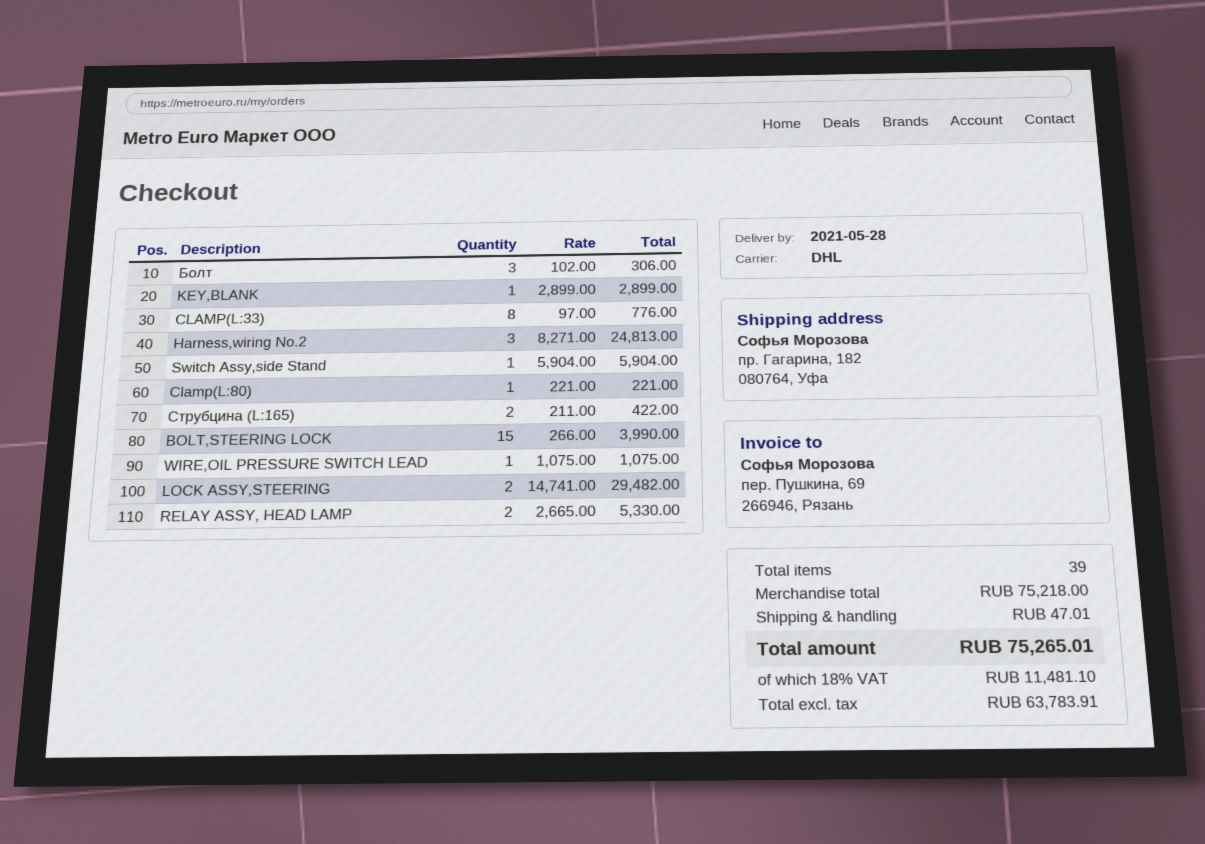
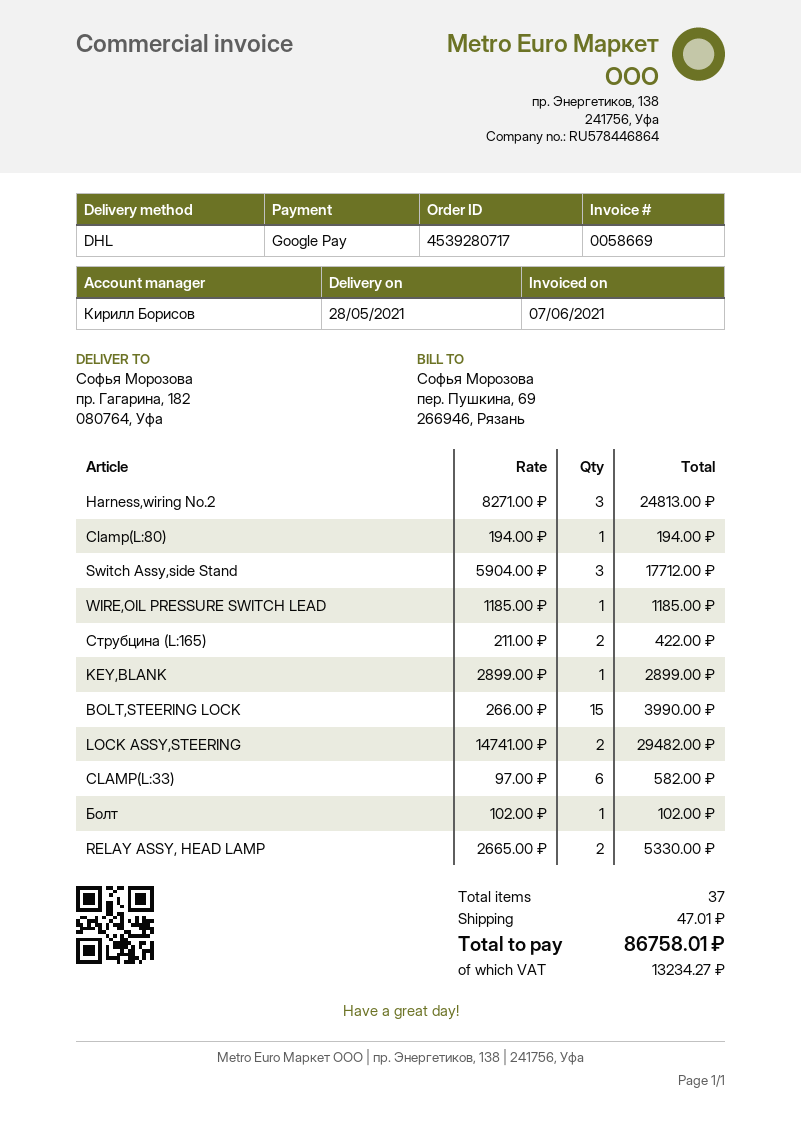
Болт: 3 x 102.00 = 306.00 -> 1 x 102.00 = 102.00
CLAMP(L:33): 8 x 97.00 = 776.00 -> 6 x 97.00 = 582.00
Switch Assy,side Stand: 1 x 5904.00 = 5904.00 -> 3 x 5904.00 = 17712.00
Clamp(L:80): 1 x 221.00 = 221.00 -> 1 x 194.00 = 194.00
WIRE,OIL PRESSURE SWITCH LEAD: 1 x 1075.00 = 1075.00 -> 1 x 1185.00 = 1185.00
total quantity: 39 -> 37
tax: 11481.10 -> 13234.27
total: 75265.01 -> 86758.01

